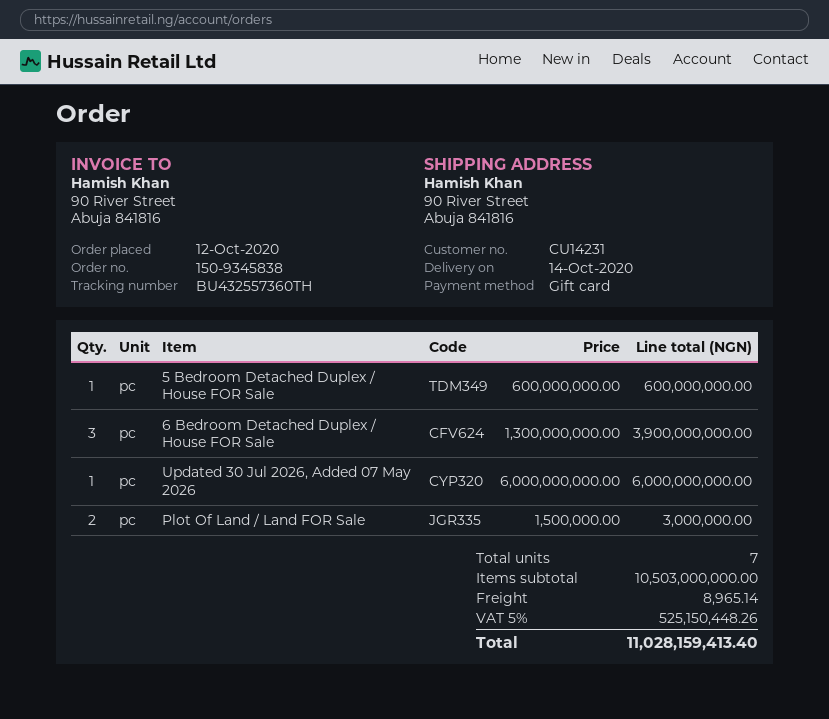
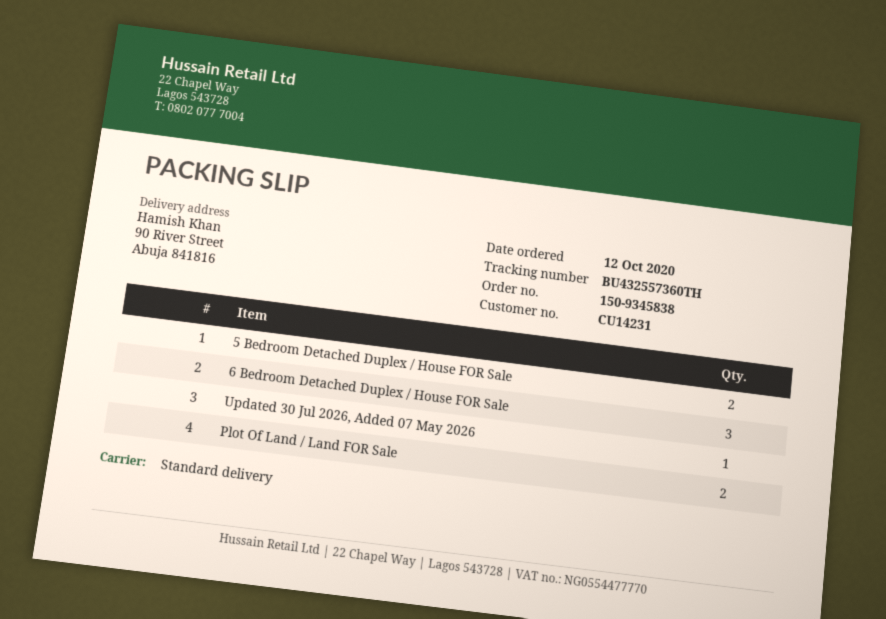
5 Bedroom Detached Duplex / House FOR Sale: 1 -> 2

